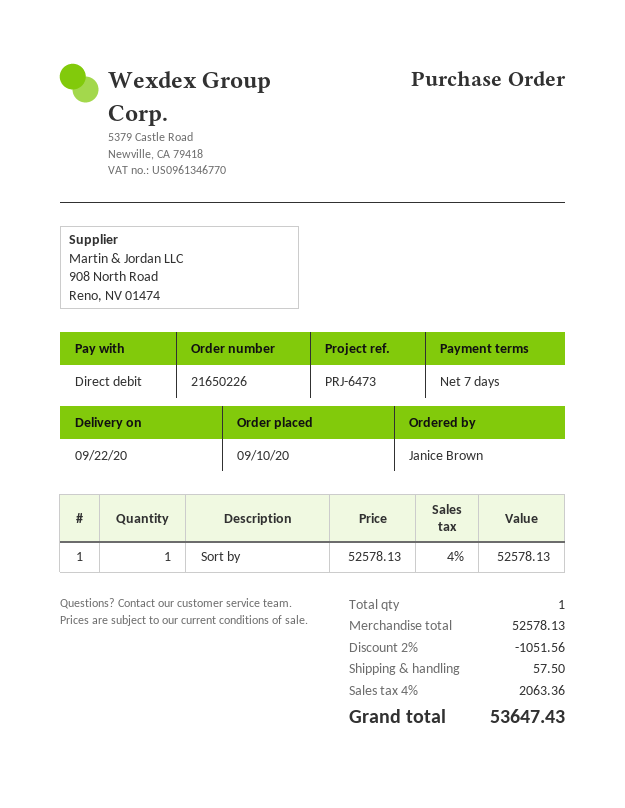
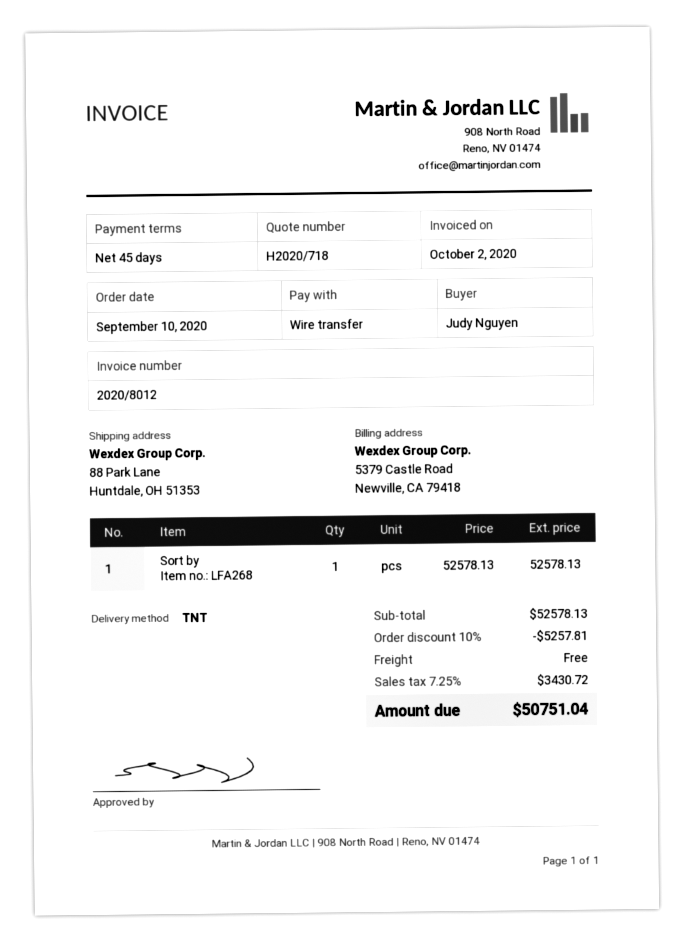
payment terms: 7 days -> 45 days
ordered by: Janice Brown -> Judy Nguyen
payment method: direct debit -> bank transfer
discount: 2% = 1051.56 -> 10% = 5257.81
shipping: 57.50 -> 0.00
tax: 4% = 2063.36 -> 7.25% = 3430.72
total: 53647.43 -> 50751.04

